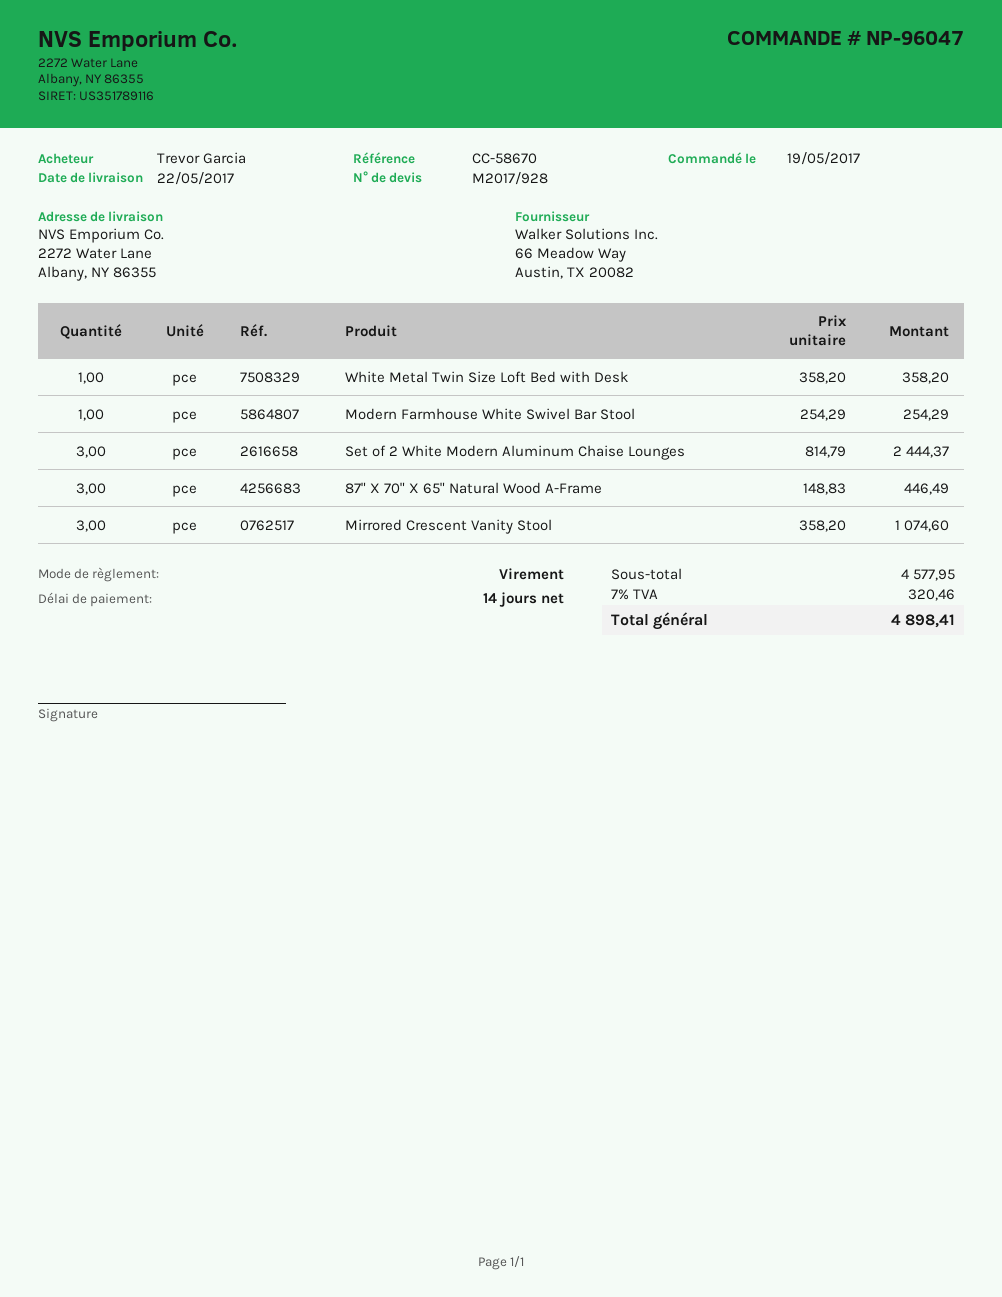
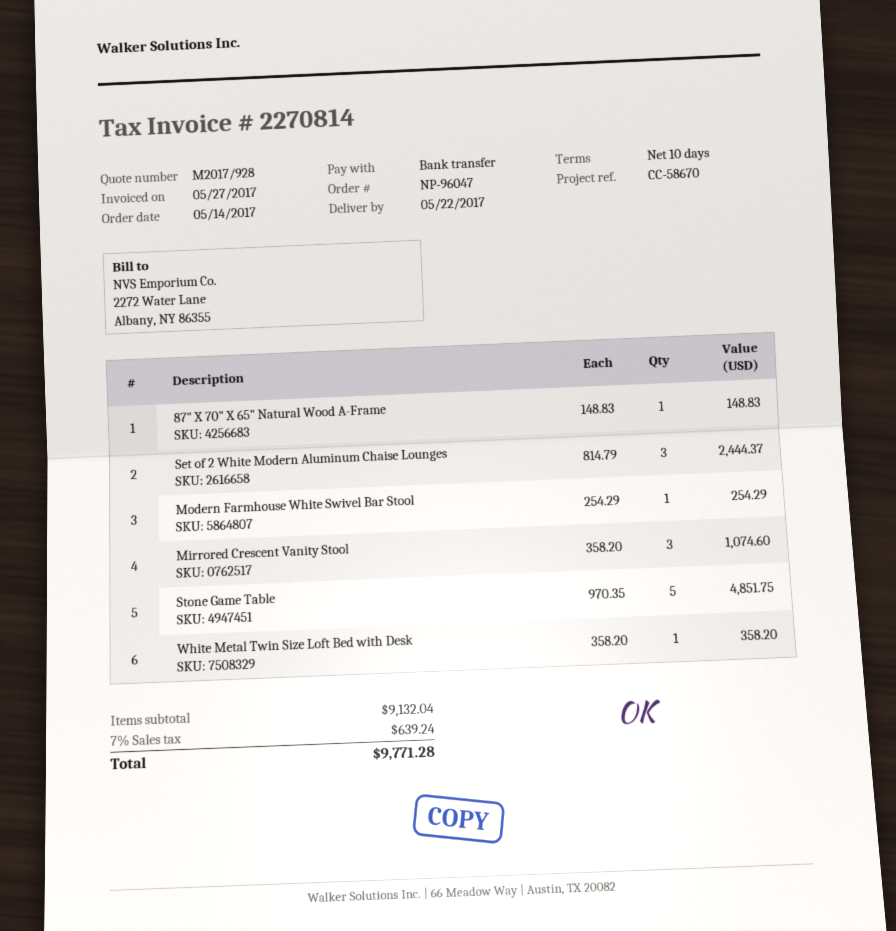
order date: 2017-05-19 -> 2017-05-14
payment terms: 14 days -> 10 days
87" X 70" X 65" Natural Wood A-Frame: 3 x 148.83 = 446.49 -> 1 x 148.83 = 148.83
Stone Game Table: none -> 5 x 970.35 = 4851.75
subtotal: 4577.95 -> 9132.04
tax: 7% = 320.46 -> 7% = 639.24
total: 4898.41 -> 9771.28

